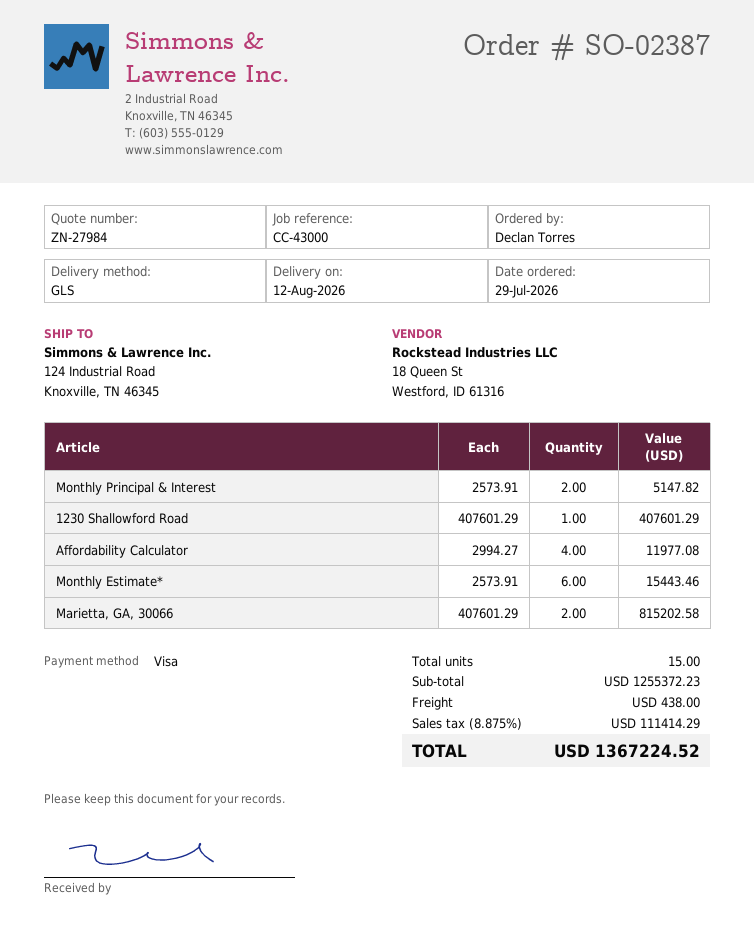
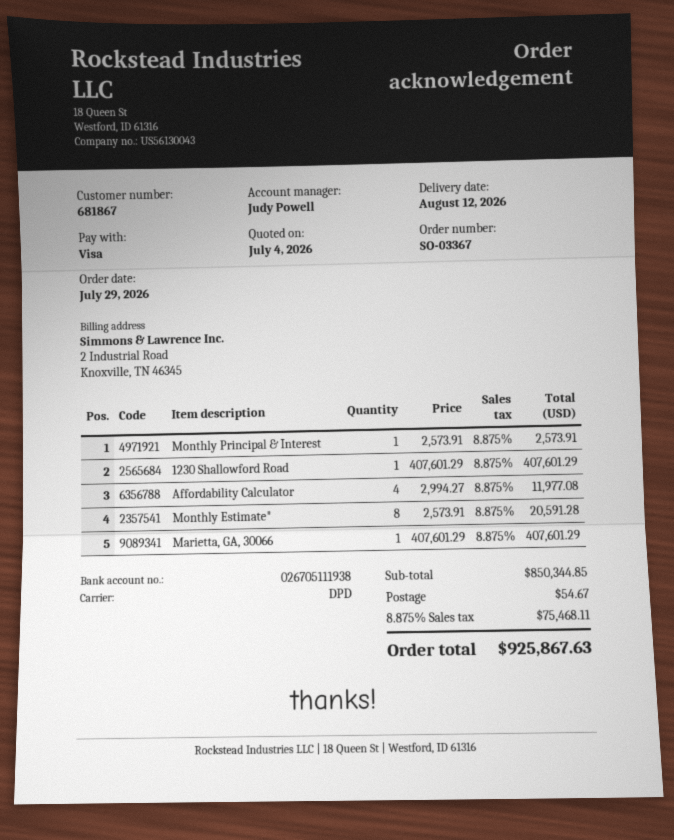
order number: SO-02387 -> SO-03367
shipping method: GLS -> DPD
Monthly Principal & Interest: 2 x 2573.91 = 5147.82 -> 1 x 2573.91 = 2573.91
Monthly Estimate*: 6 x 2573.91 = 15443.46 -> 8 x 2573.91 = 20591.28
Marietta, GA, 30066: 2 x 407601.29 = 815202.58 -> 1 x 407601.29 = 407601.29
subtotal: 1255372.23 -> 850344.85
shipping: 438.00 -> 54.67
tax: 8.875% = 111414.29 -> 8.875% = 75468.11
total: 1367224.52 -> 925867.63

